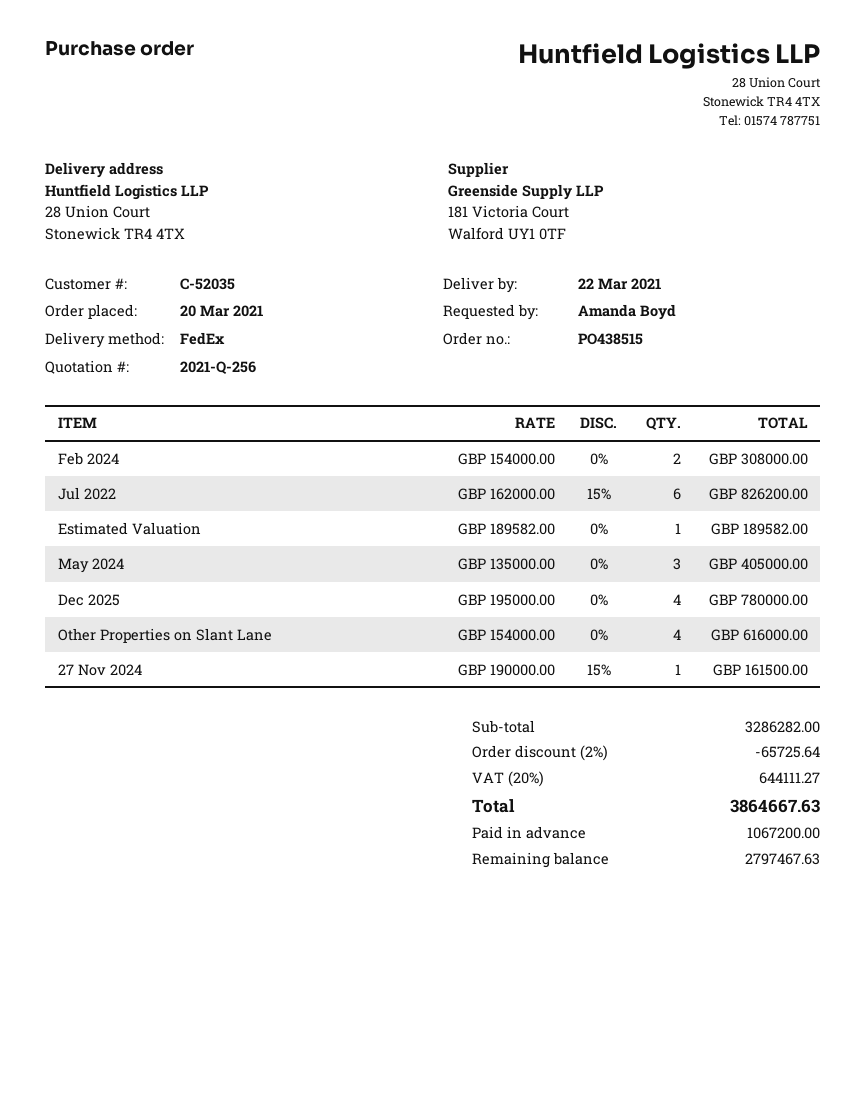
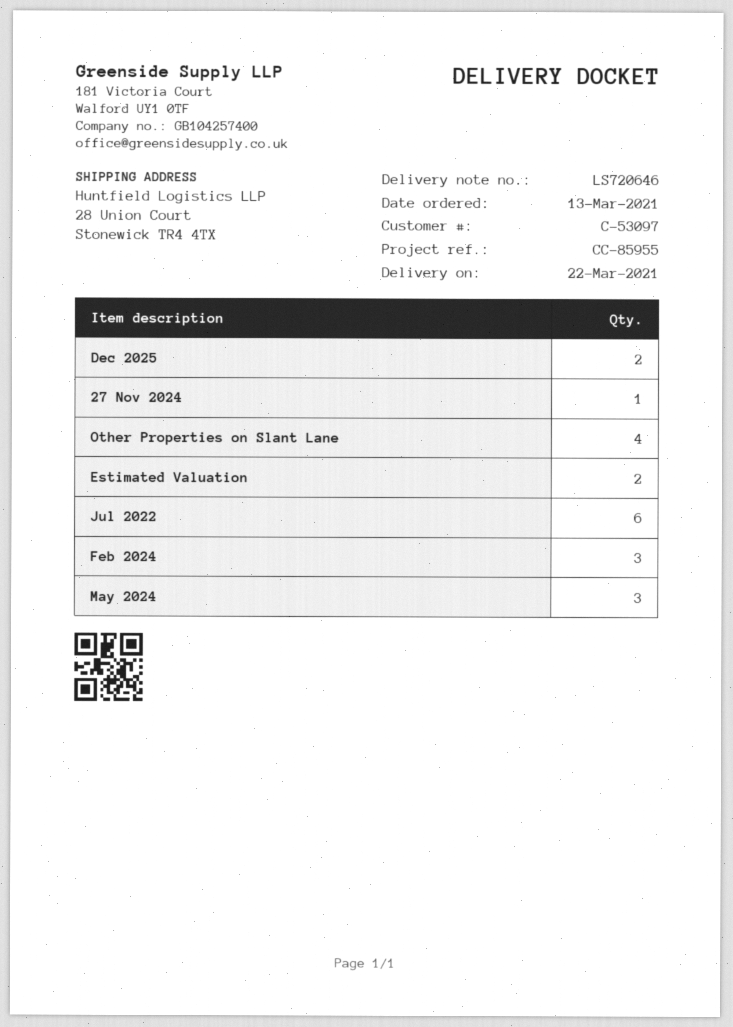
order date: 2021-03-20 -> 2021-03-13
customer number: C-52035 -> C-53097
Feb 2024: 2 -> 3
Estimated Valuation: 1 -> 2
Dec 2025: 4 -> 2

